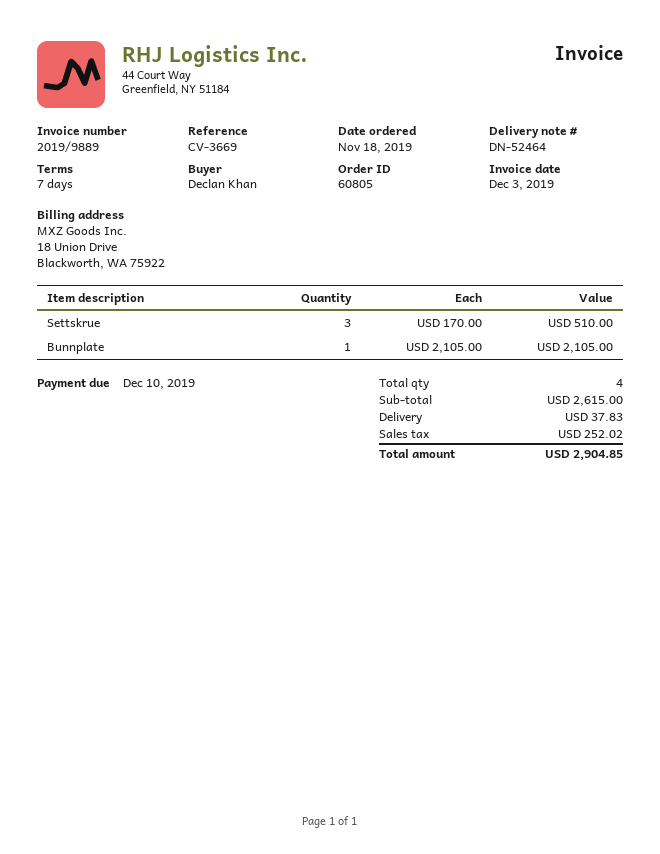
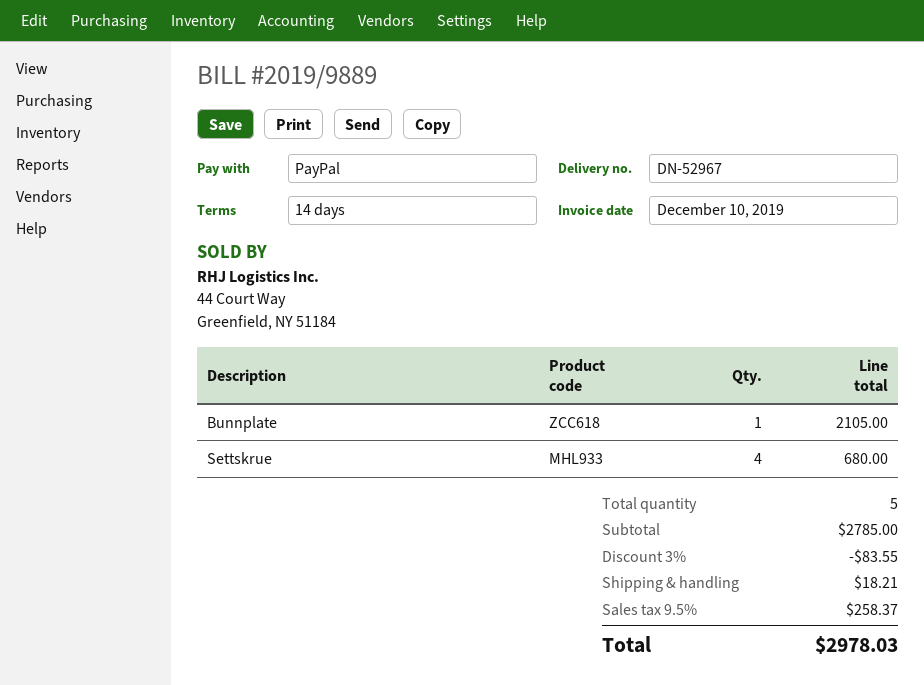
delivery note number: DN-52464 -> DN-52967
invoice date: 2019-12-03 -> 2019-12-10
payment terms: 7 days -> 14 days
Settskrue: 3 for 510.00 -> 4 for 680.00
total quantity: 4 -> 5
subtotal: 2615.00 -> 2785.00
discount: none -> 3% = 83.55
shipping: 37.83 -> 18.21
tax: 252.02 -> 258.37
total: 2904.85 -> 2978.03

